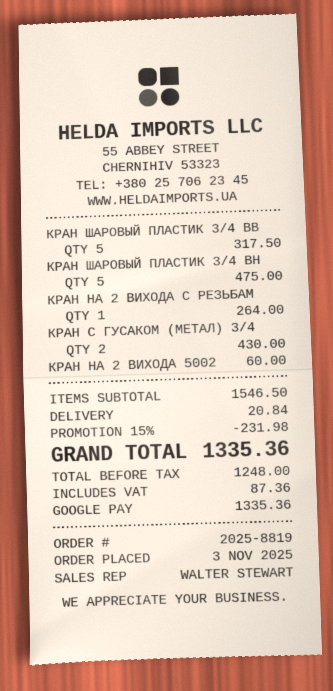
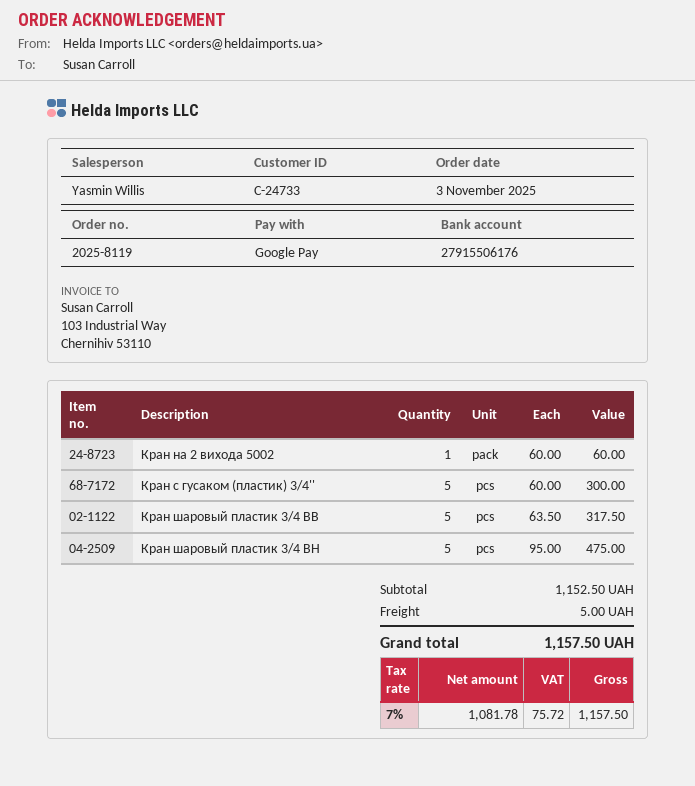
order number: 2025-8819 -> 2025-8119
sales rep: WALTER STEWART -> Yasmin Willis
КРАН НА 2 ВИХОДА С РЕЗЬБАМ: 1 for 264.00 -> none
КРАН С ГУСАКОМ (МЕТАЛ) 3/4: 2 for 430.00 -> none
Кран с гусаком (пластик) 3/4'': none -> 5 for 300.00
subtotal: 1546.50 -> 1152.50
discount: 15% = 231.98 -> none
shipping: 20.84 -> 5.00
net: 1248.00 -> 1081.78
tax: 87.36 -> 75.72
total: 1335.36 -> 1157.50

